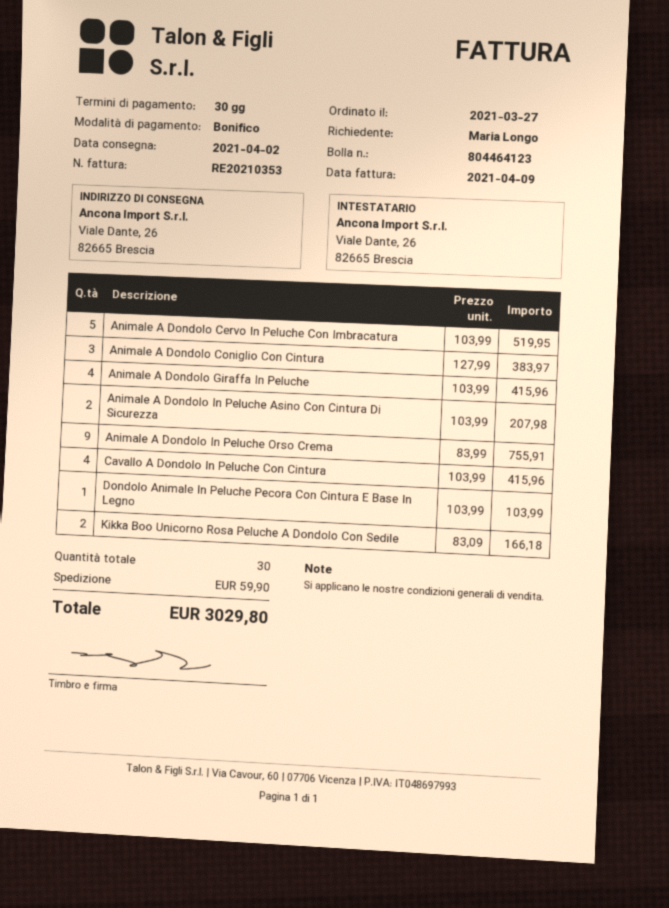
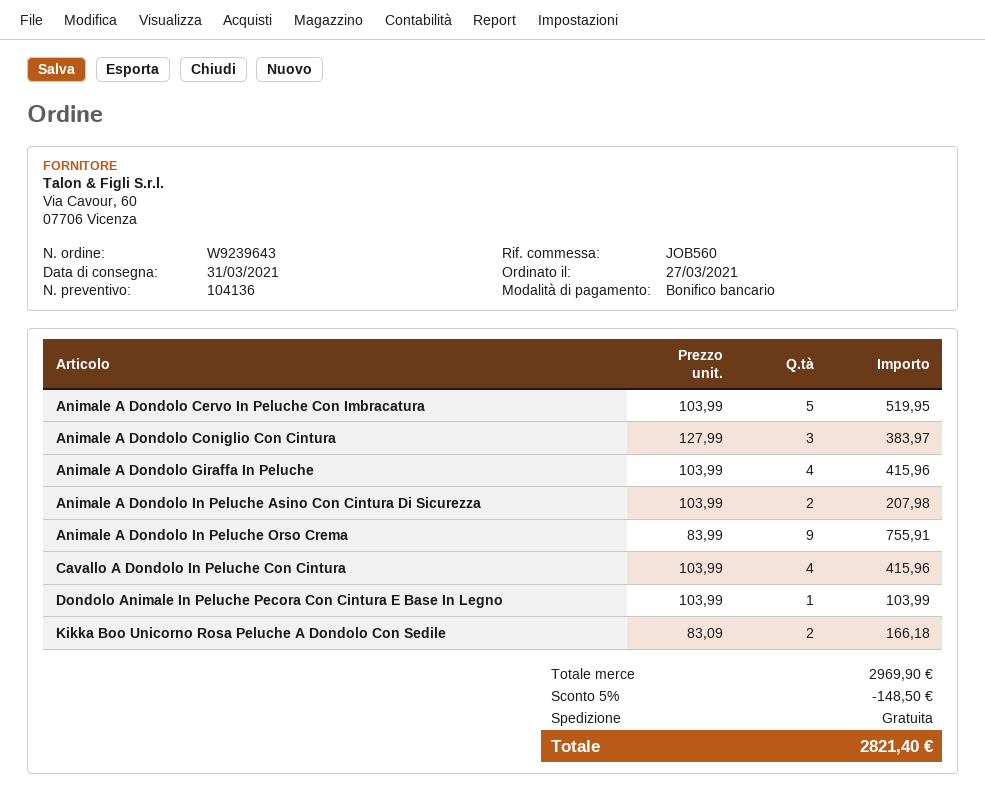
delivery date: 2021-04-02 -> 2021-03-31
discount: none -> 5% = 148.50
shipping: 59.90 -> 0.00
total: 3029.80 -> 2821.40

